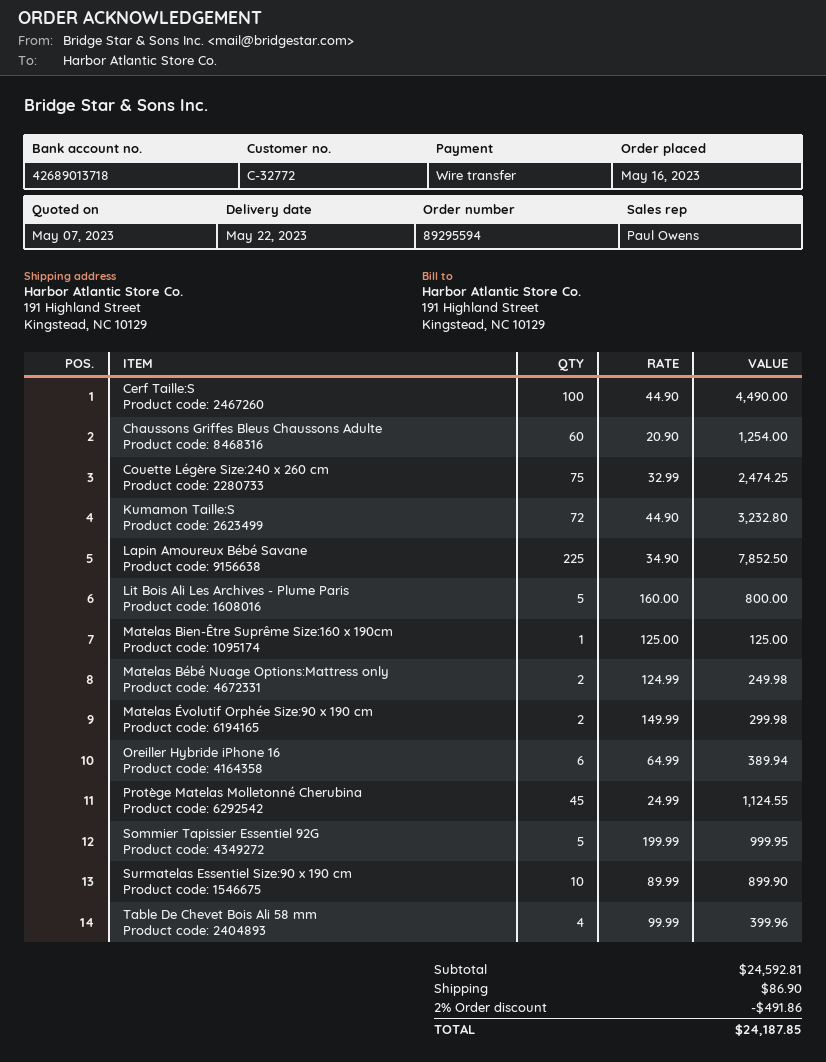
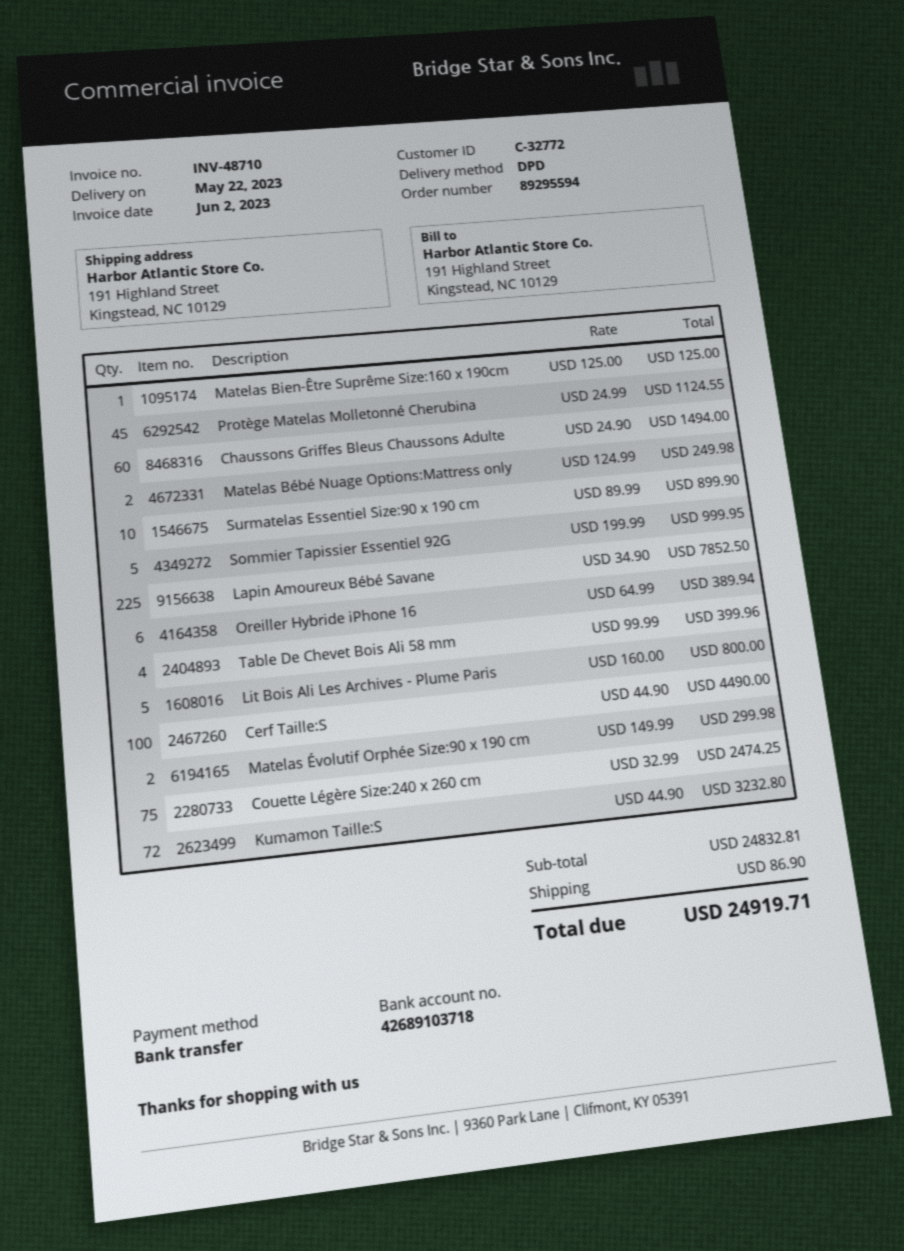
bank account: 42689013718 -> 42689103718
Chaussons Griffes Bleus Chaussons Adulte: 60 x 20.90 = 1254.00 -> 60 x 24.90 = 1494.00
subtotal: 24592.81 -> 24832.81
discount: 2% = 491.86 -> none
total: 24187.85 -> 24919.71

